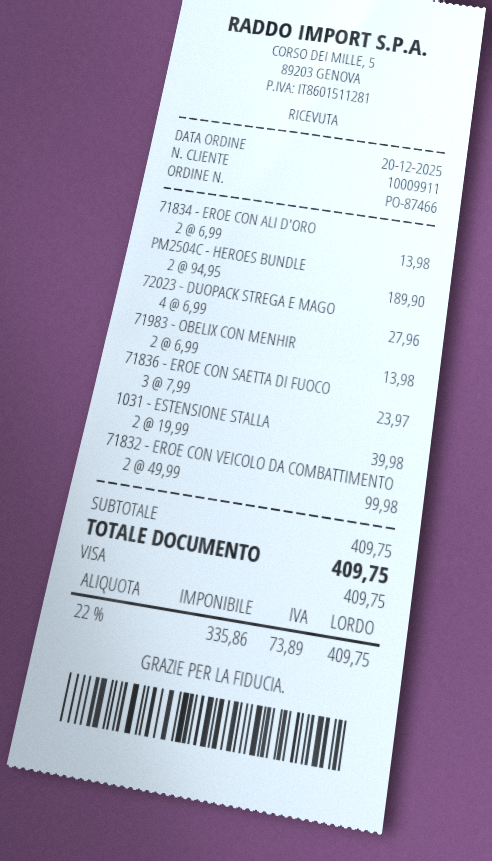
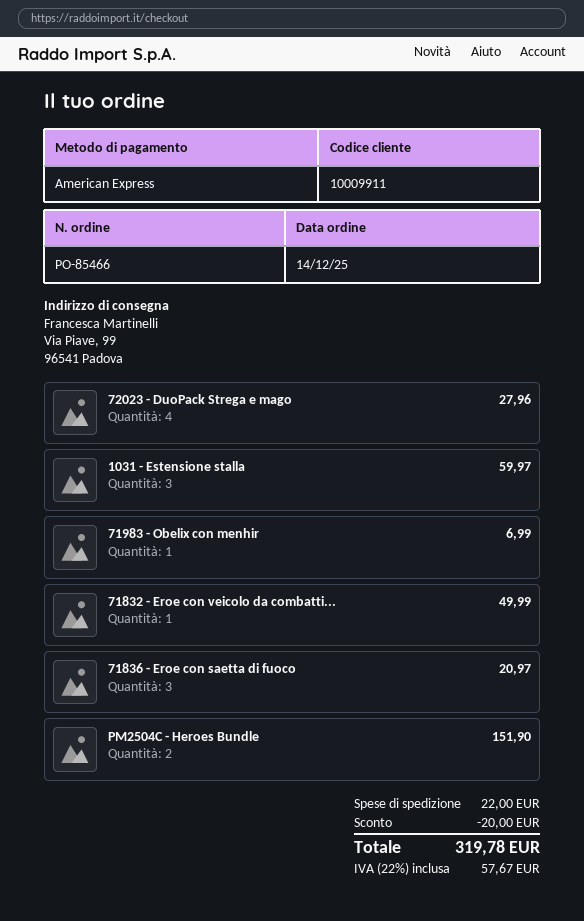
order number: PO-87466 -> PO-85466
order date: 2025-12-20 -> 2025-12-14
payment method: Visa -> American Express
71834 - EROE CON ALI D'ORO: 2 for 13.98 -> none
PM2504C - HEROES BUNDLE: 2 for 189.90 -> 2 for 151.90
71983 - OBELIX CON MENHIR: 2 for 13.98 -> 1 for 6.99
71836 - EROE CON SAETTA DI FUOCO: 3 for 23.97 -> 3 for 20.97
1031 - ESTENSIONE STALLA: 2 for 39.98 -> 3 for 59.97
71832 - EROE CON VEICOLO DA COMBATTIMENTO: 2 for 99.98 -> 1 for 49.99
discount: none -> 20.00
shipping: none -> 22.00
tax: 22% = 73.89 -> 22% = 57.67
total: 409.75 -> 319.78

